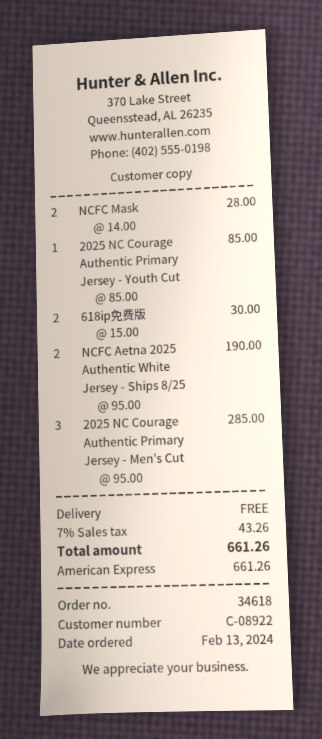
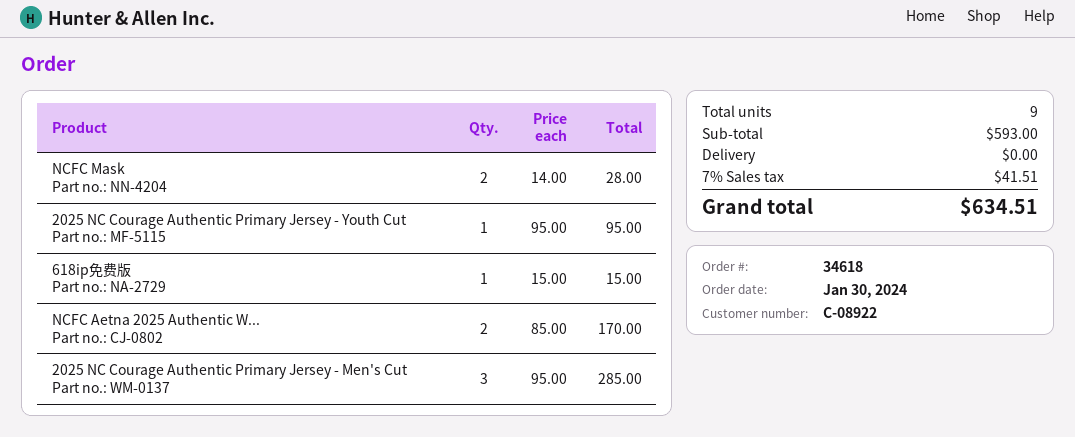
order date: 2024-02-13 -> 2024-01-30
2025 NC Courage Authentic Primary Jersey - Youth Cut: 1 x 85.00 = 85.00 -> 1 x 95.00 = 95.00
618ip免费版: 2 x 15.00 = 30.00 -> 1 x 15.00 = 15.00
NCFC Aetna 2025 Authentic White Jersey - Ships 8/25: 2 x 95.00 = 190.00 -> 2 x 85.00 = 170.00
tax: 7% = 43.26 -> 7% = 41.51
total: 661.26 -> 634.51

